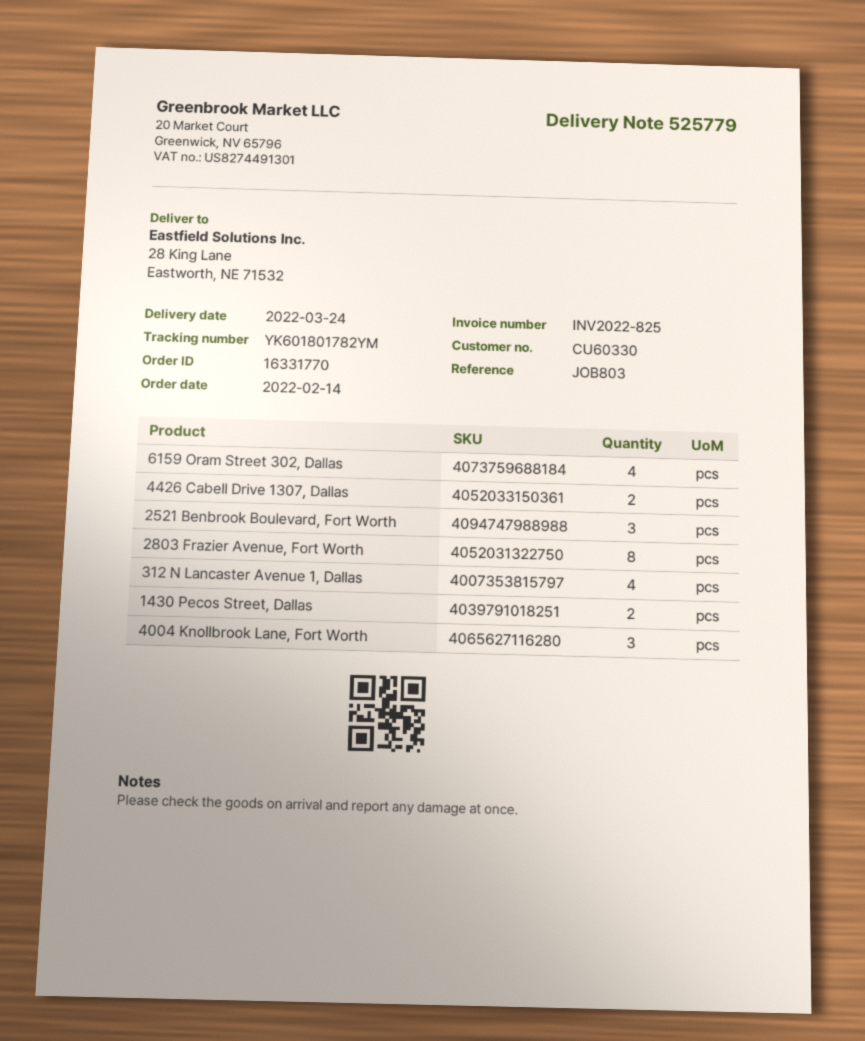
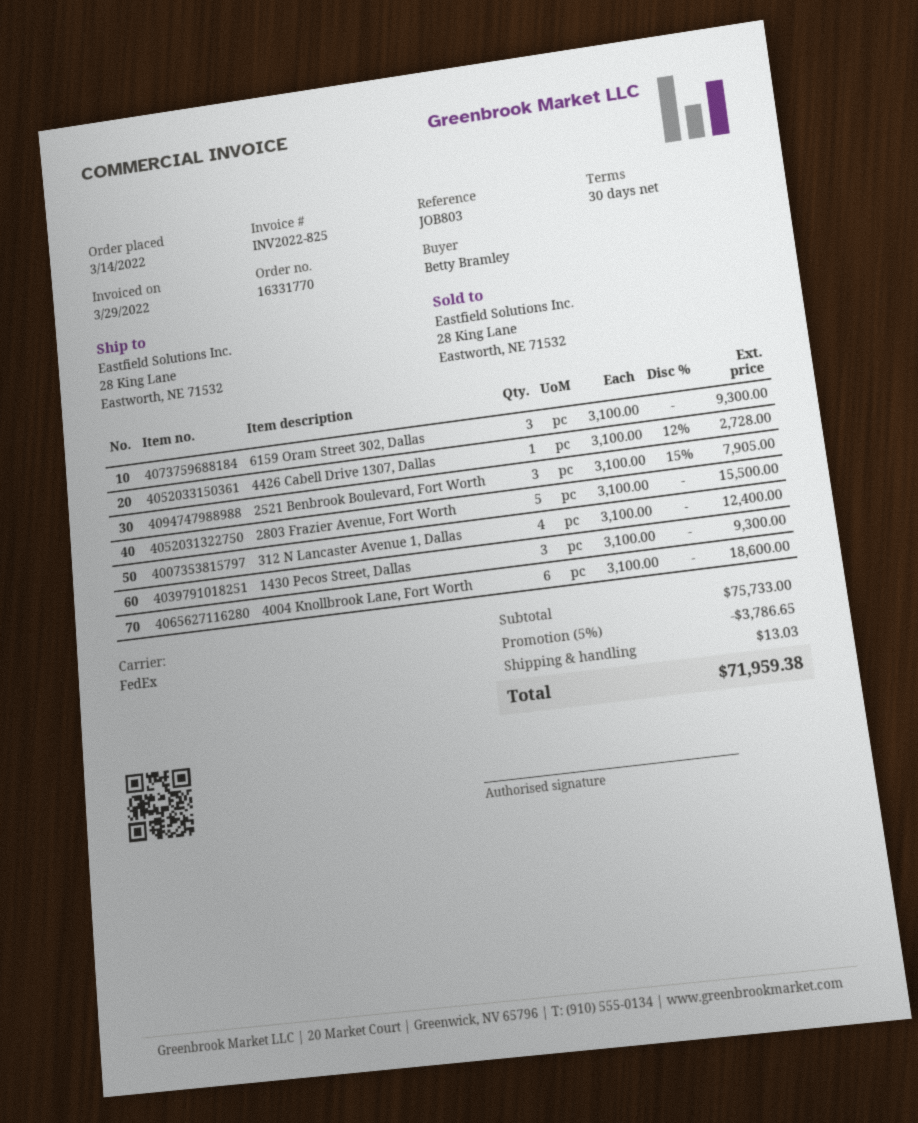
order date: 2022-02-14 -> 2022-03-14
6159 Oram Street 302, Dallas: 4 -> 3
4426 Cabell Drive 1307, Dallas: 2 -> 1
2803 Frazier Avenue, Fort Worth: 8 -> 5
1430 Pecos Street, Dallas: 2 -> 3
4004 Knollbrook Lane, Fort Worth: 3 -> 6

